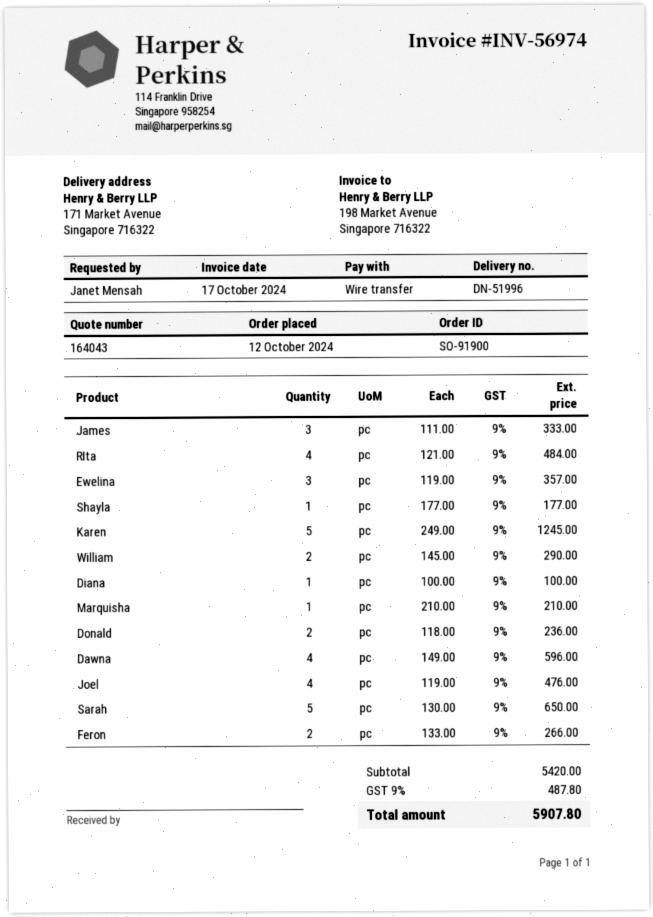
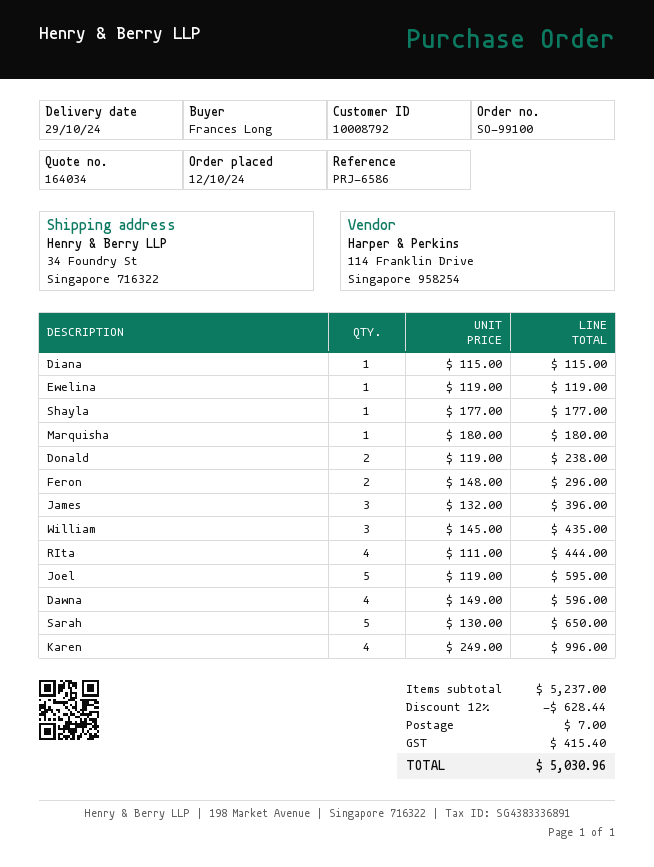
quote number: 164043 -> 164034
order number: SO-91900 -> SO-99100
ordered by: Janet Mensah -> Frances Long
ship to: 171 Market Avenue, Singapore 716322 -> 34 Foundry St, Singapore 716322
James: 3 x 111.00 = 333.00 -> 3 x 132.00 = 396.00
RIta: 4 x 121.00 = 484.00 -> 4 x 111.00 = 444.00
Ewelina: 3 x 119.00 = 357.00 -> 1 x 119.00 = 119.00
Karen: 5 x 249.00 = 1245.00 -> 4 x 249.00 = 996.00
William: 2 x 145.00 = 290.00 -> 3 x 145.00 = 435.00
Diana: 1 x 100.00 = 100.00 -> 1 x 115.00 = 115.00
Marquisha: 1 x 210.00 = 210.00 -> 1 x 180.00 = 180.00
Donald: 2 x 118.00 = 236.00 -> 2 x 119.00 = 238.00
Joel: 4 x 119.00 = 476.00 -> 5 x 119.00 = 595.00
Feron: 2 x 133.00 = 266.00 -> 2 x 148.00 = 296.00
subtotal: 5420.00 -> 5237.00
discount: none -> 12% = 628.44
shipping: none -> 7.00
tax: 487.80 -> 415.40
total: 5907.80 -> 5030.96

